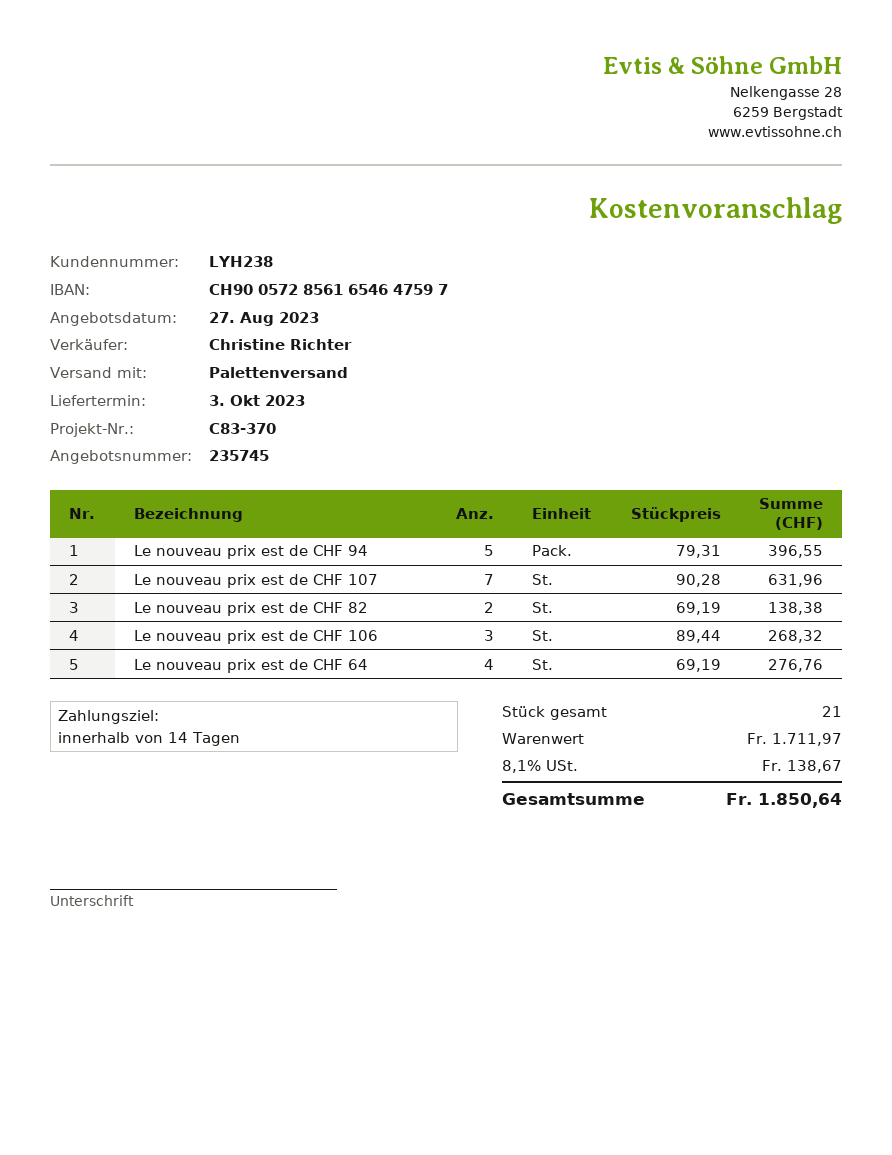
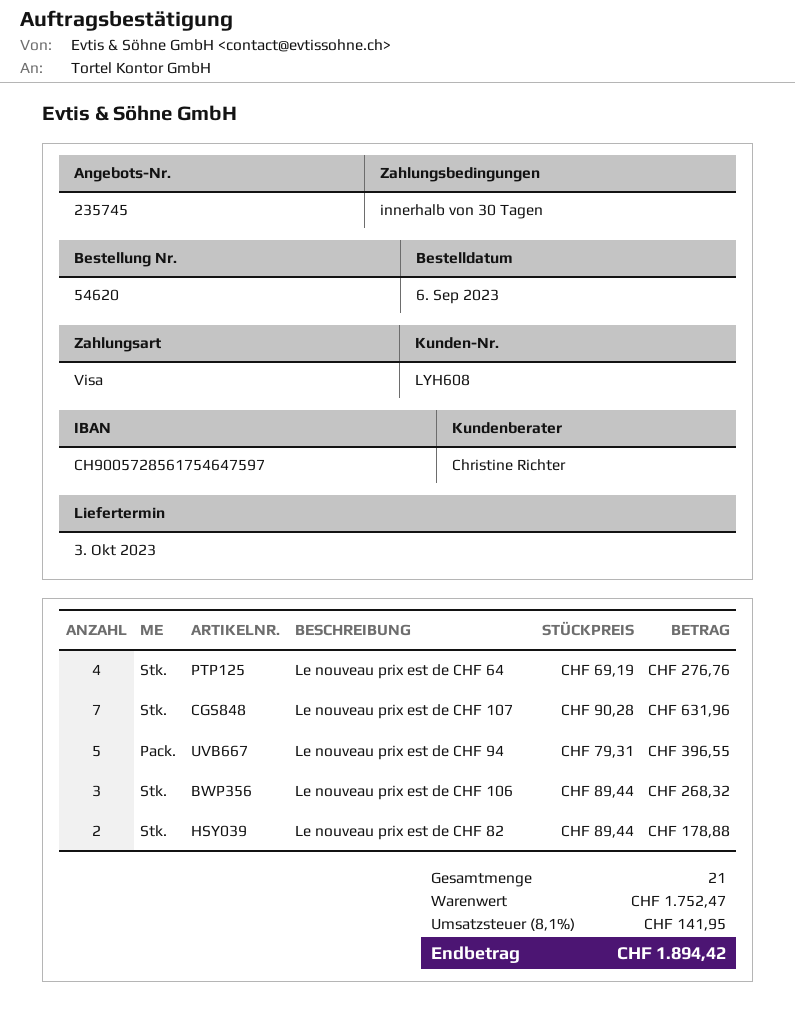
payment terms: 14 days -> 30 days
customer number: LYH238 -> LYH608
bank account: CH9005728561654647597 -> CH9005728561754647597
Le nouveau prix est de CHF 82: 2 x 69.19 = 138.38 -> 2 x 89.44 = 178.88
subtotal: 1711.97 -> 1752.47
tax: 8.1% = 138.67 -> 8.1% = 141.95
total: 1850.64 -> 1894.42

